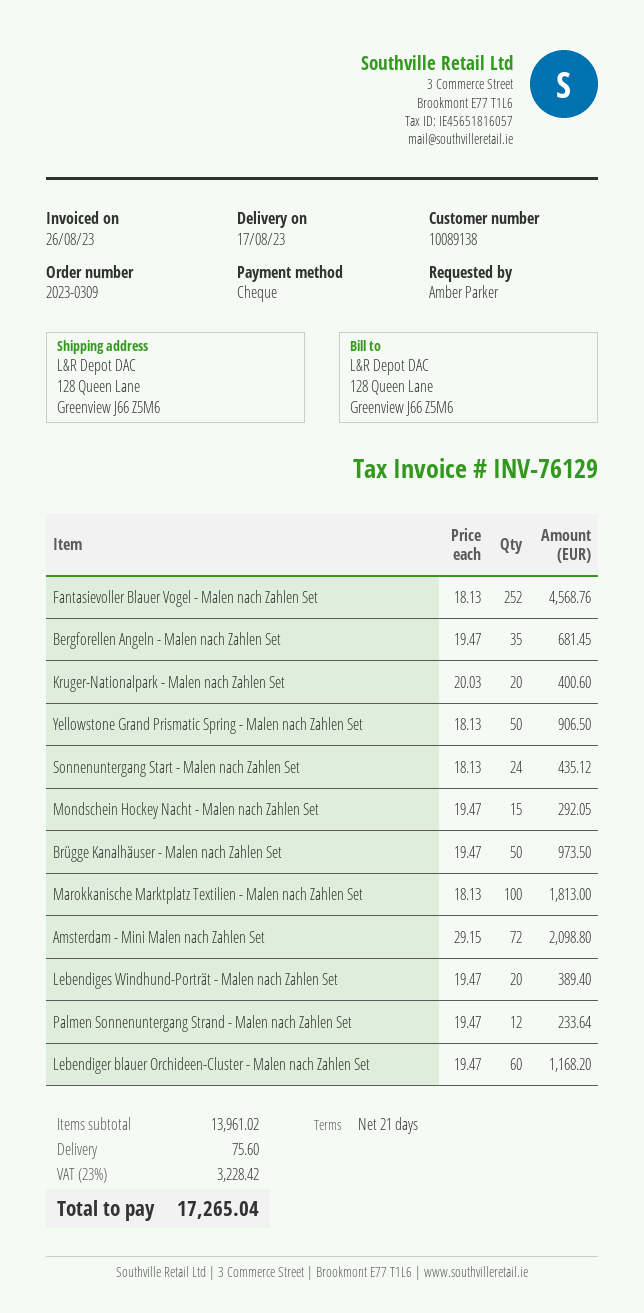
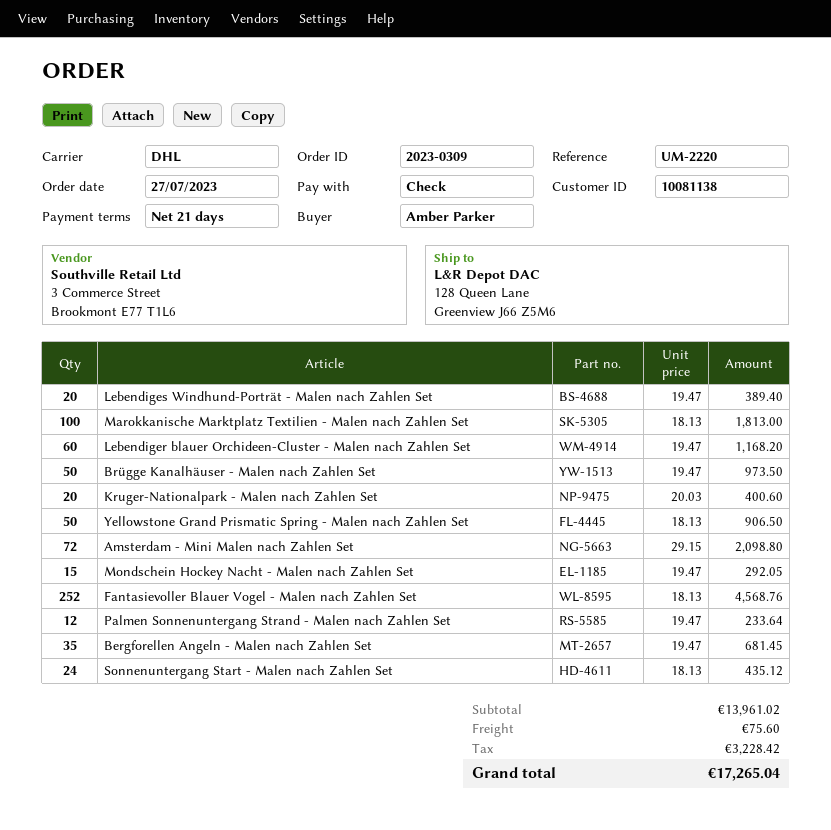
customer number: 10089138 -> 10081138

